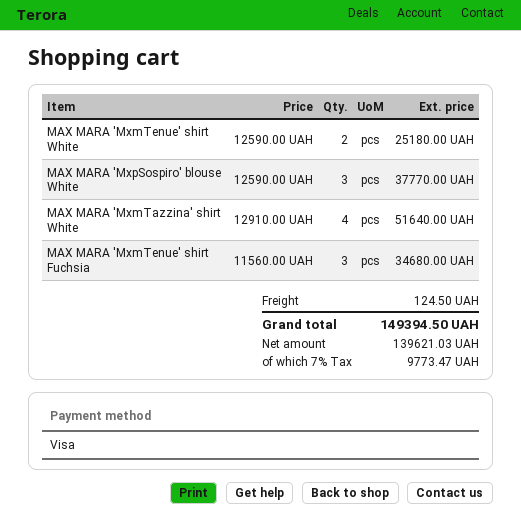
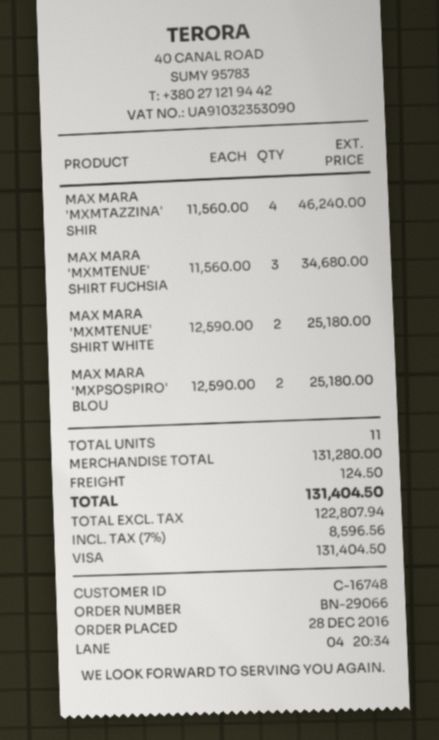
MAX MARA 'MxpSospiro' blouse White: 3 x 12590.00 = 37770.00 -> 2 x 12590.00 = 25180.00
MAX MARA 'MxmTazzina' shirt White: 4 x 12910.00 = 51640.00 -> 4 x 11560.00 = 46240.00
net: 139621.03 -> 122807.94
tax: 7% = 9773.47 -> 7% = 8596.56
total: 149394.50 -> 131404.50

